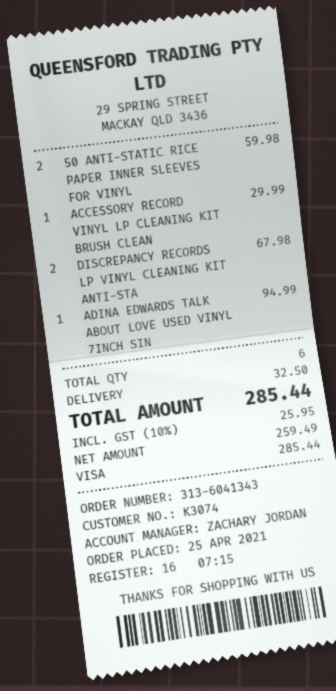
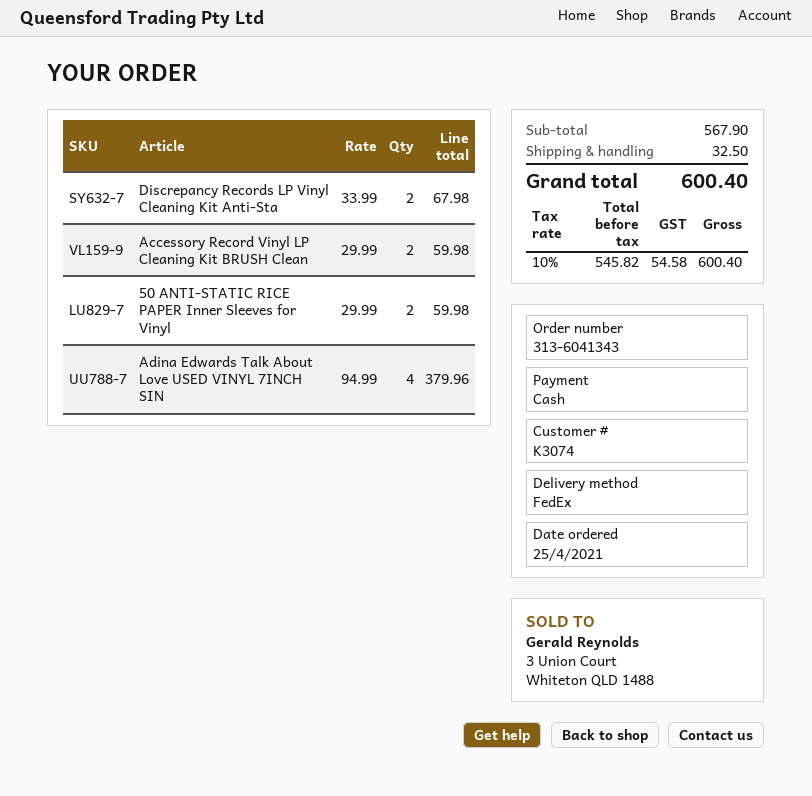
payment method: Visa -> cash
ACCESSORY RECORD VINYL LP CLEANING KIT BRUSH CLEAN: 1 for 29.99 -> 2 for 59.98
ADINA EDWARDS TALK ABOUT LOVE USED VINYL 7INCH SIN: 1 for 94.99 -> 4 for 379.96
net: 259.49 -> 545.82
tax: 10% = 25.95 -> 10% = 54.58
total: 285.44 -> 600.40

